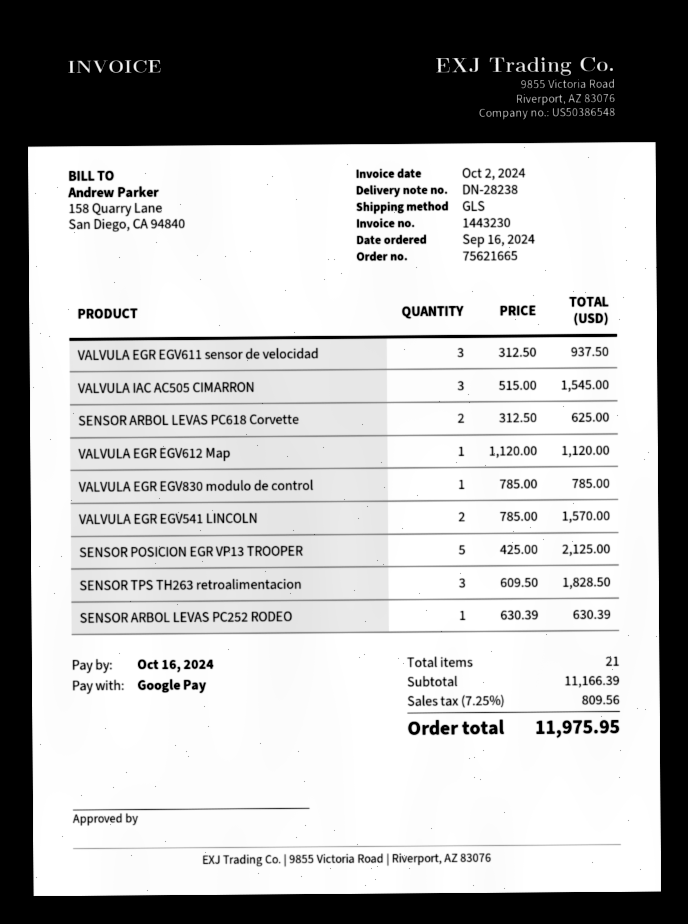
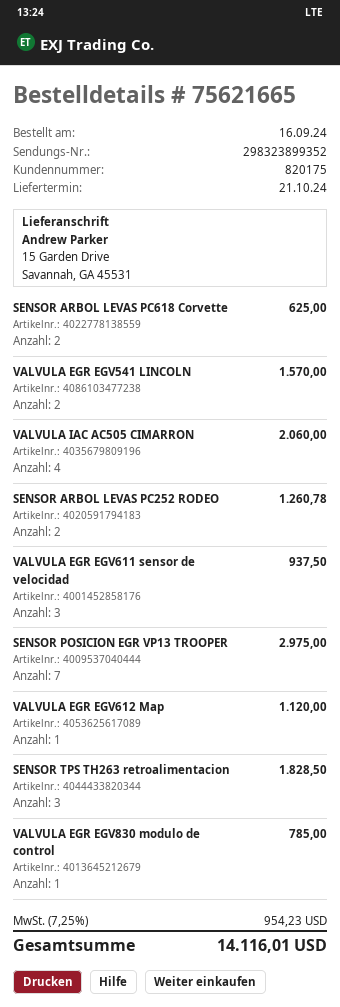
VALVULA IAC AC505 CIMARRON: 3 for 1545.00 -> 4 for 2060.00
SENSOR POSICION EGR VP13 TROOPER: 5 for 2125.00 -> 7 for 2975.00
SENSOR ARBOL LEVAS PC252 RODEO: 1 for 630.39 -> 2 for 1260.78
tax: 7.25% = 809.56 -> 7.25% = 954.23
total: 11975.95 -> 14116.01

